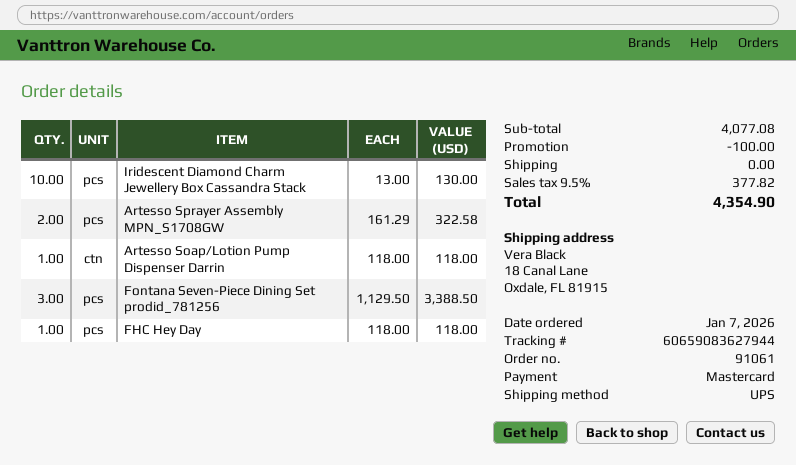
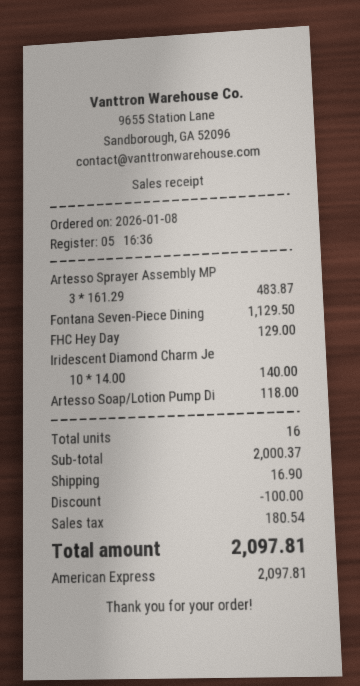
order date: 2026-01-07 -> 2026-01-08
payment method: Mastercard -> American Express
Iridescent Diamond Charm Jewellery Box Cassandra Stack: 10 x 13.00 = 130.00 -> 10 x 14.00 = 140.00
Artesso Sprayer Assembly MPN_S1708GW: 2 x 161.29 = 322.58 -> 3 x 161.29 = 483.87
Fontana Seven-Piece Dining Set prodid_781256: 3 x 1129.50 = 3388.50 -> 1 x 1129.50 = 1129.50
FHC Hey Day: 1 x 118.00 = 118.00 -> 1 x 129.00 = 129.00
subtotal: 4077.08 -> 2000.37
shipping: 0.00 -> 16.90
tax: 377.82 -> 180.54
total: 4354.90 -> 2097.81

